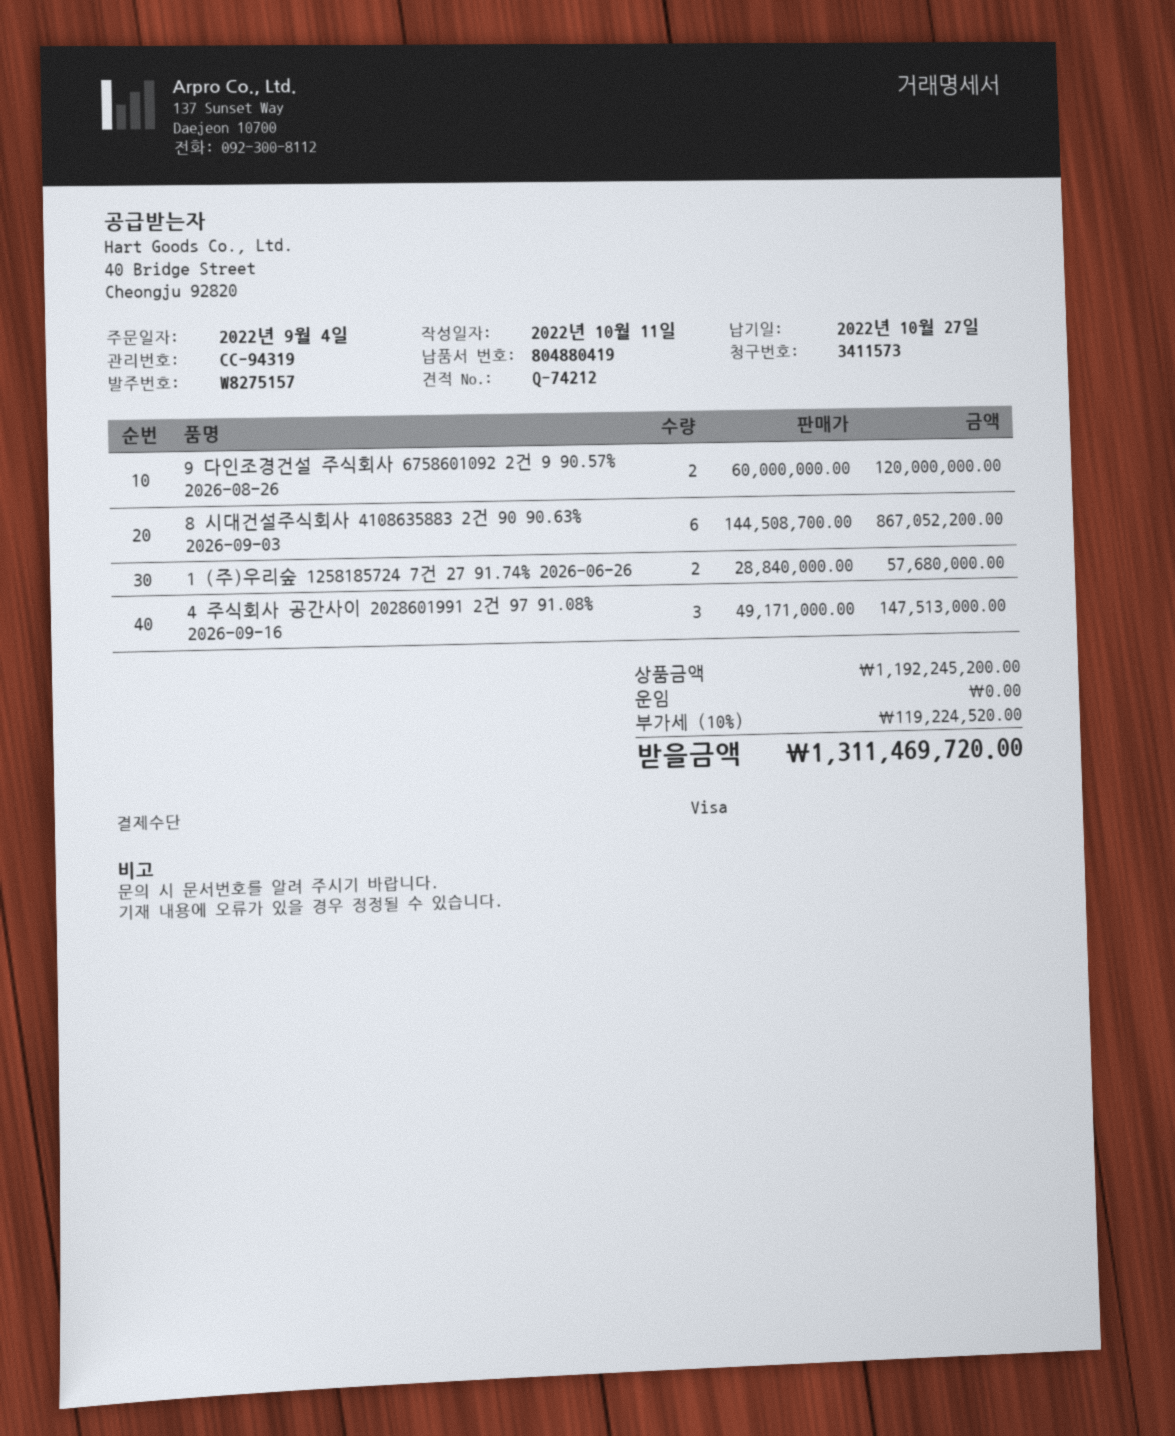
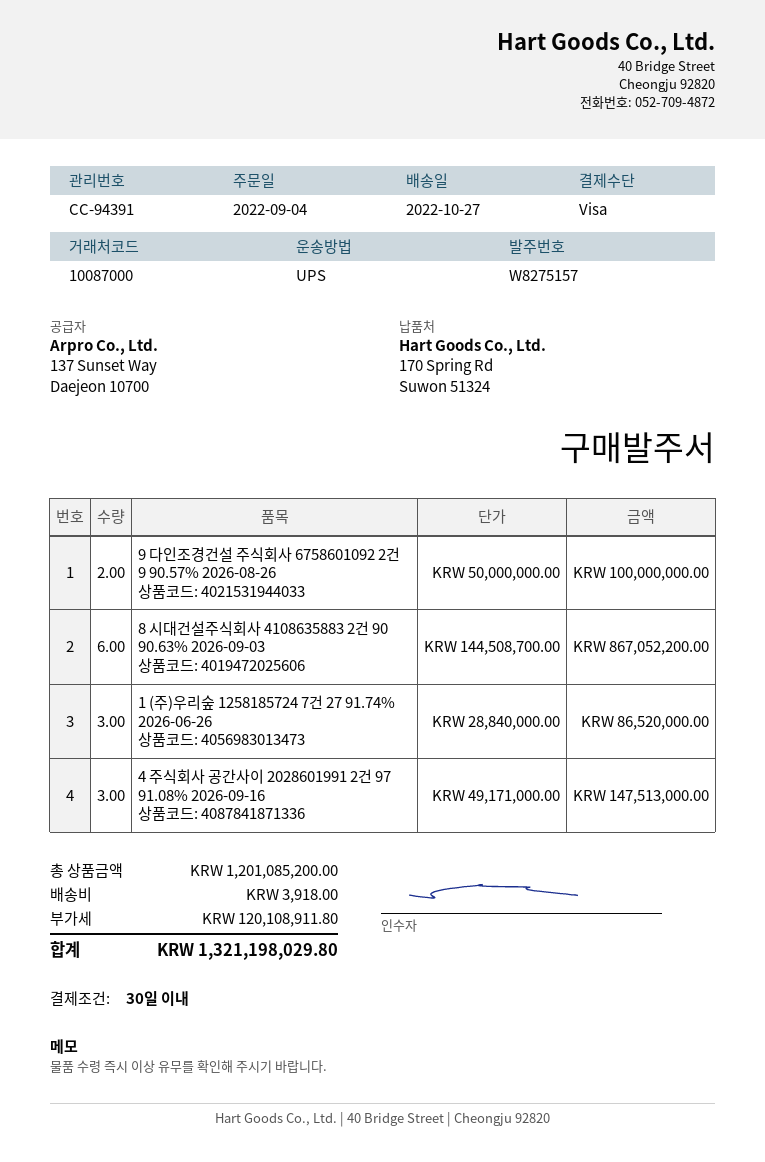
reference: CC-94319 -> CC-94391
9 다인조경건설 주식회사 6758601092 2건 9 90.57% 2026-08-26: 2 x 60000000.00 = 120000000.00 -> 2 x 50000000.00 = 100000000.00
1 (주)우리숲 1258185724 7건 27 91.74% 2026-06-26: 2 x 28840000.00 = 57680000.00 -> 3 x 28840000.00 = 86520000.00
subtotal: 1192245200.00 -> 1201085200.00
shipping: 0.00 -> 3918.00
tax: 119224520.00 -> 120108911.80
total: 1311469720.00 -> 1321198029.80

